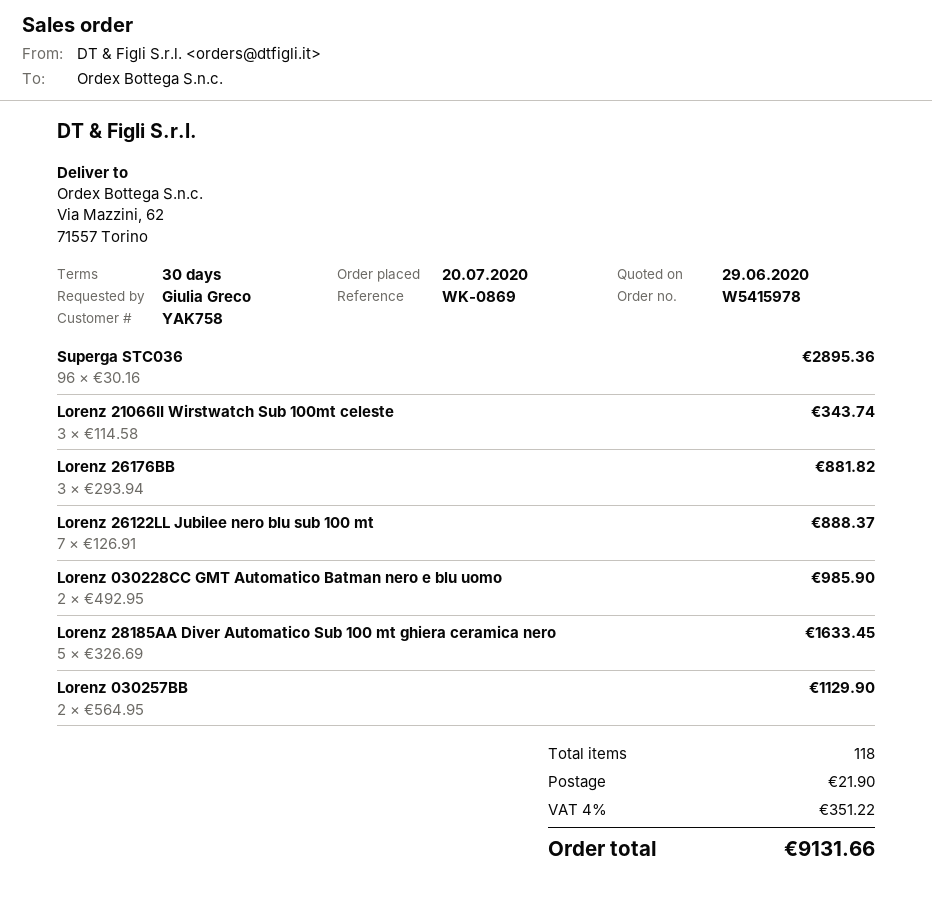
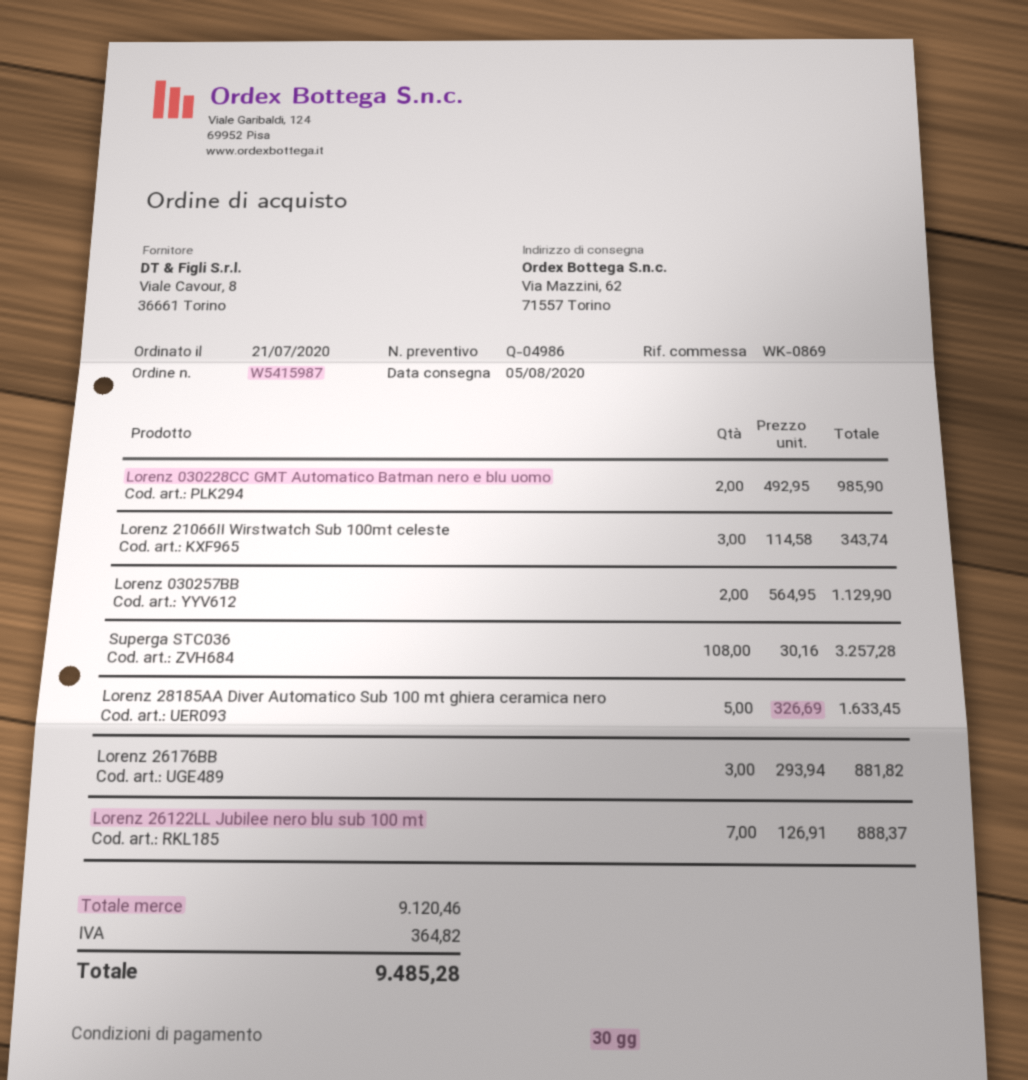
order number: W5415978 -> W5415987
order date: 2020-07-20 -> 2020-07-21
Superga STC036: 96 x 30.16 = 2895.36 -> 108 x 30.16 = 3257.28
shipping: 21.90 -> none
tax: 351.22 -> 364.82
total: 9131.66 -> 9485.28

